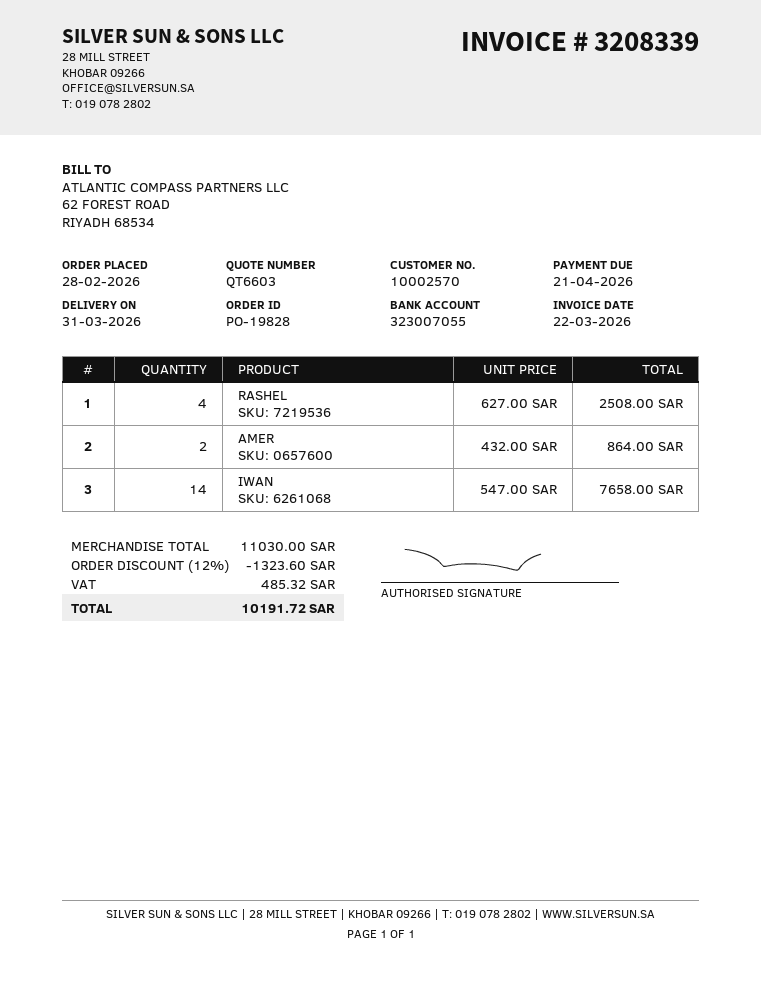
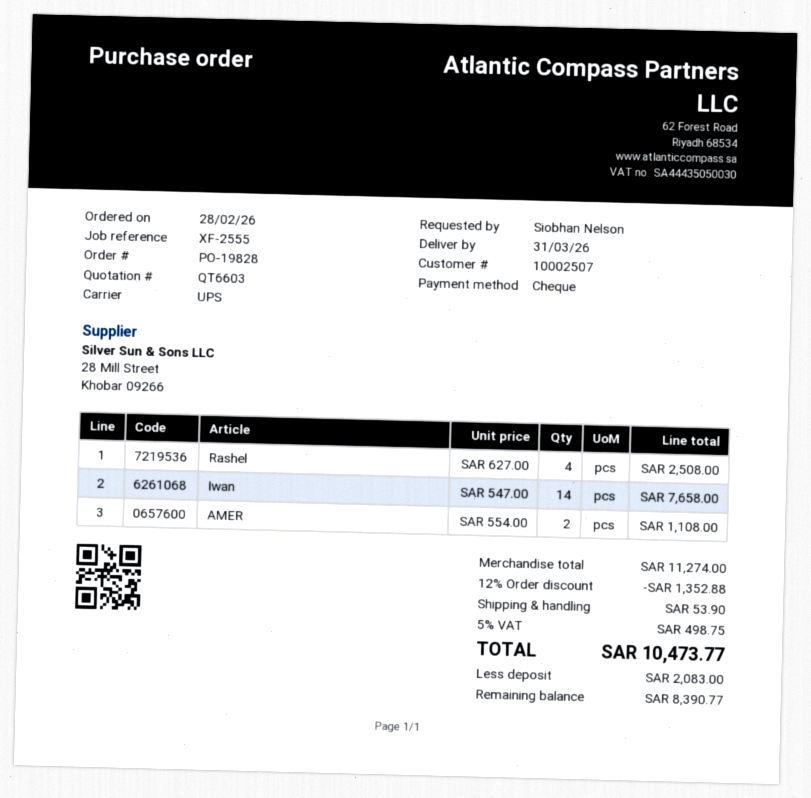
customer number: 10002570 -> 10002507
AMER: 2 x 432.00 = 864.00 -> 2 x 554.00 = 1108.00
subtotal: 11030.00 -> 11274.00
discount: 12% = 1323.60 -> 12% = 1352.88
shipping: none -> 53.90
tax: 485.32 -> 498.75
total: 10191.72 -> 10473.77

